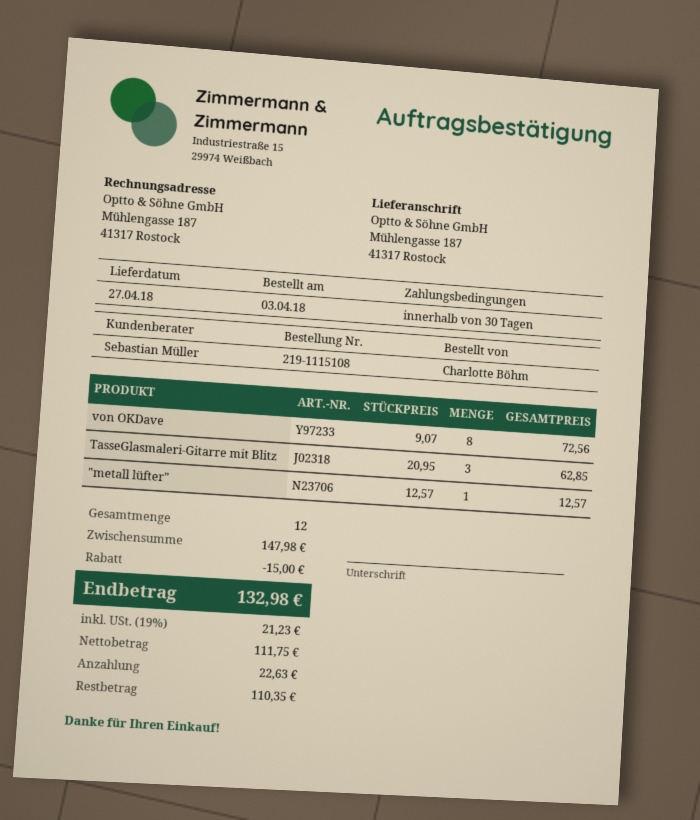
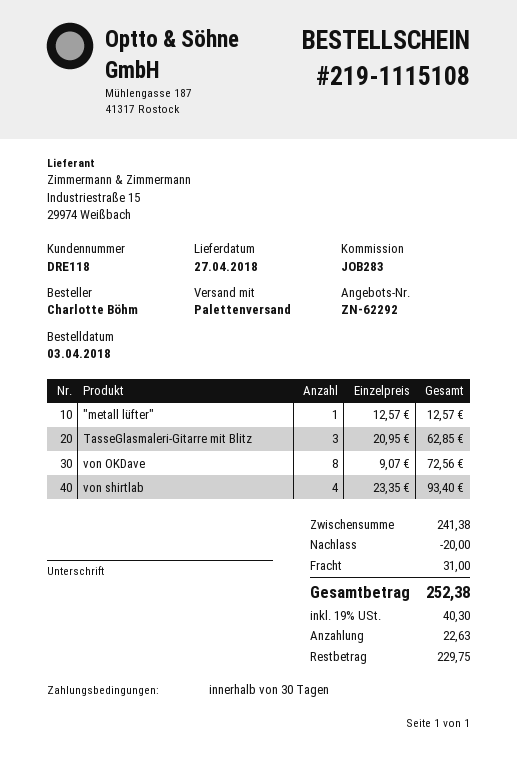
von shirtlab: none -> 4 x 23.35 = 93.40
subtotal: 147.98 -> 241.38
discount: 15.00 -> 20.00
shipping: none -> 31.00
tax: 19% = 21.23 -> 19% = 40.30
total: 132.98 -> 252.38
balance: 110.35 -> 229.75

